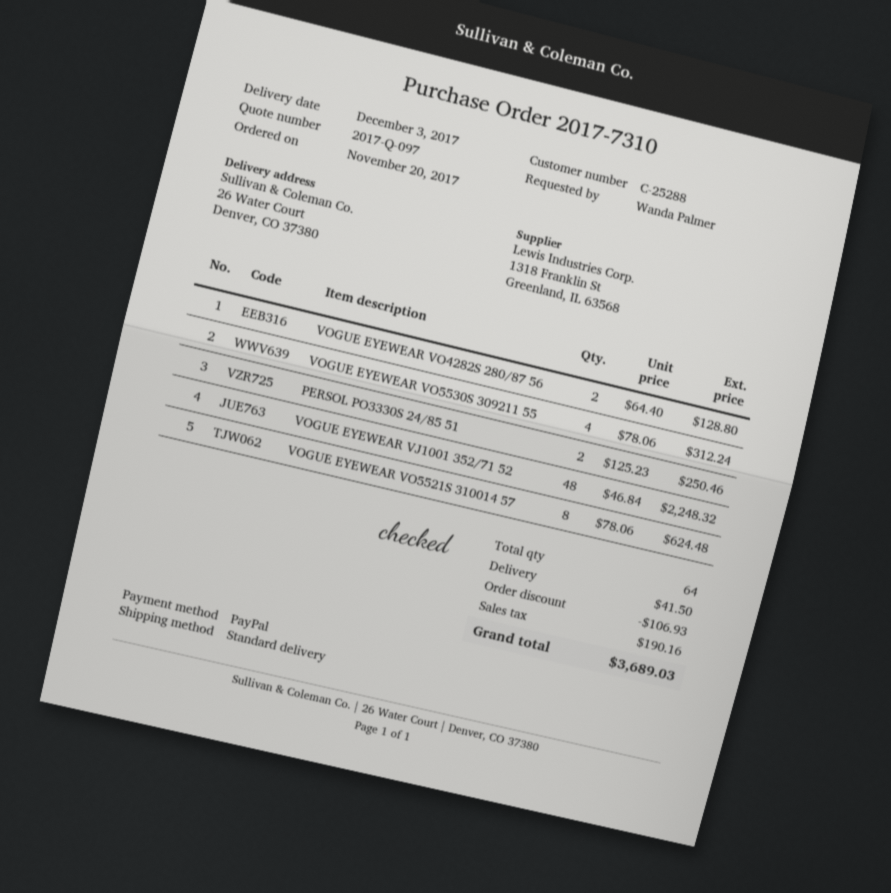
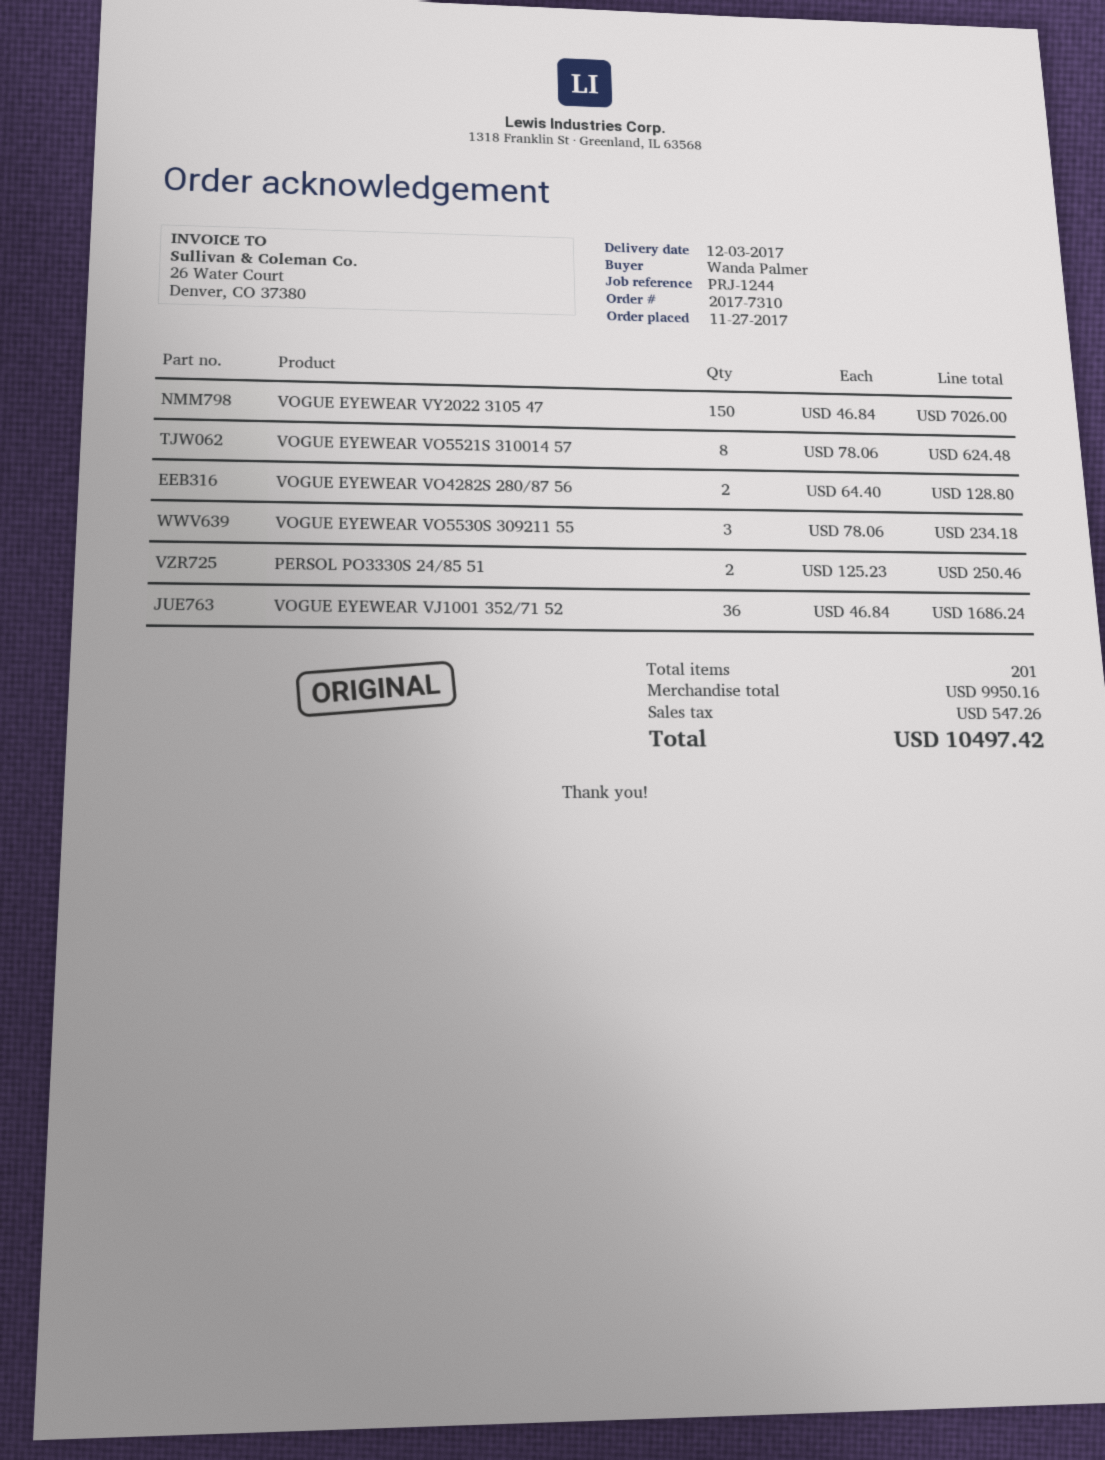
order date: 2017-11-20 -> 2017-11-27
VOGUE EYEWEAR VO5530S 309211 55: 4 x 78.06 = 312.24 -> 3 x 78.06 = 234.18
VOGUE EYEWEAR VJ1001 352/71 52: 48 x 46.84 = 2248.32 -> 36 x 46.84 = 1686.24
VOGUE EYEWEAR VY2022 3105 47: none -> 150 x 46.84 = 7026.00
total quantity: 64 -> 201
discount: 106.93 -> none
shipping: 41.50 -> none
tax: 190.16 -> 547.26
total: 3689.03 -> 10497.42

